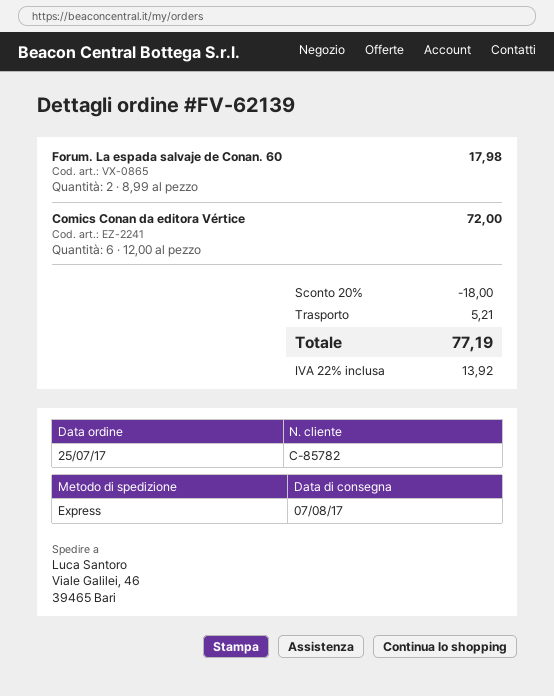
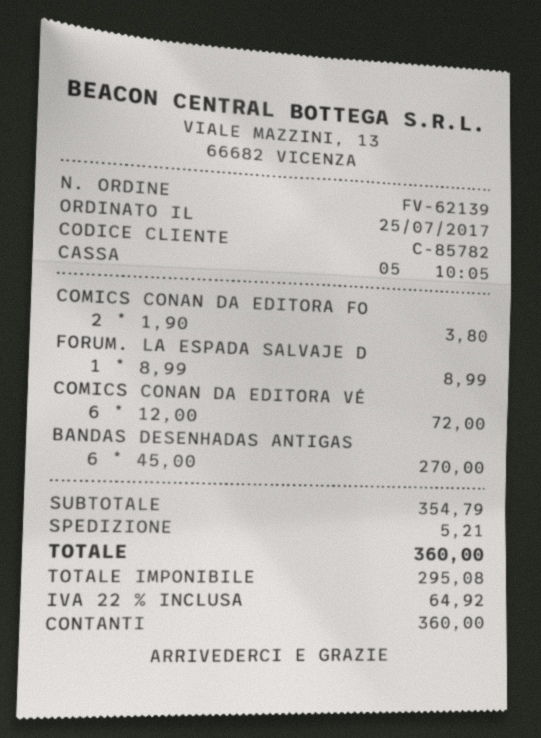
Forum. La espada salvaje de Conan. 60: 2 x 8.99 = 17.98 -> 1 x 8.99 = 8.99
COMICS CONAN DA EDITORA FO: none -> 2 x 1.90 = 3.80
BANDAS DESENHADAS ANTIGAS: none -> 6 x 45.00 = 270.00
discount: 20% = 18.00 -> none
tax: 22% = 13.92 -> 22% = 64.92
total: 77.19 -> 360.00

